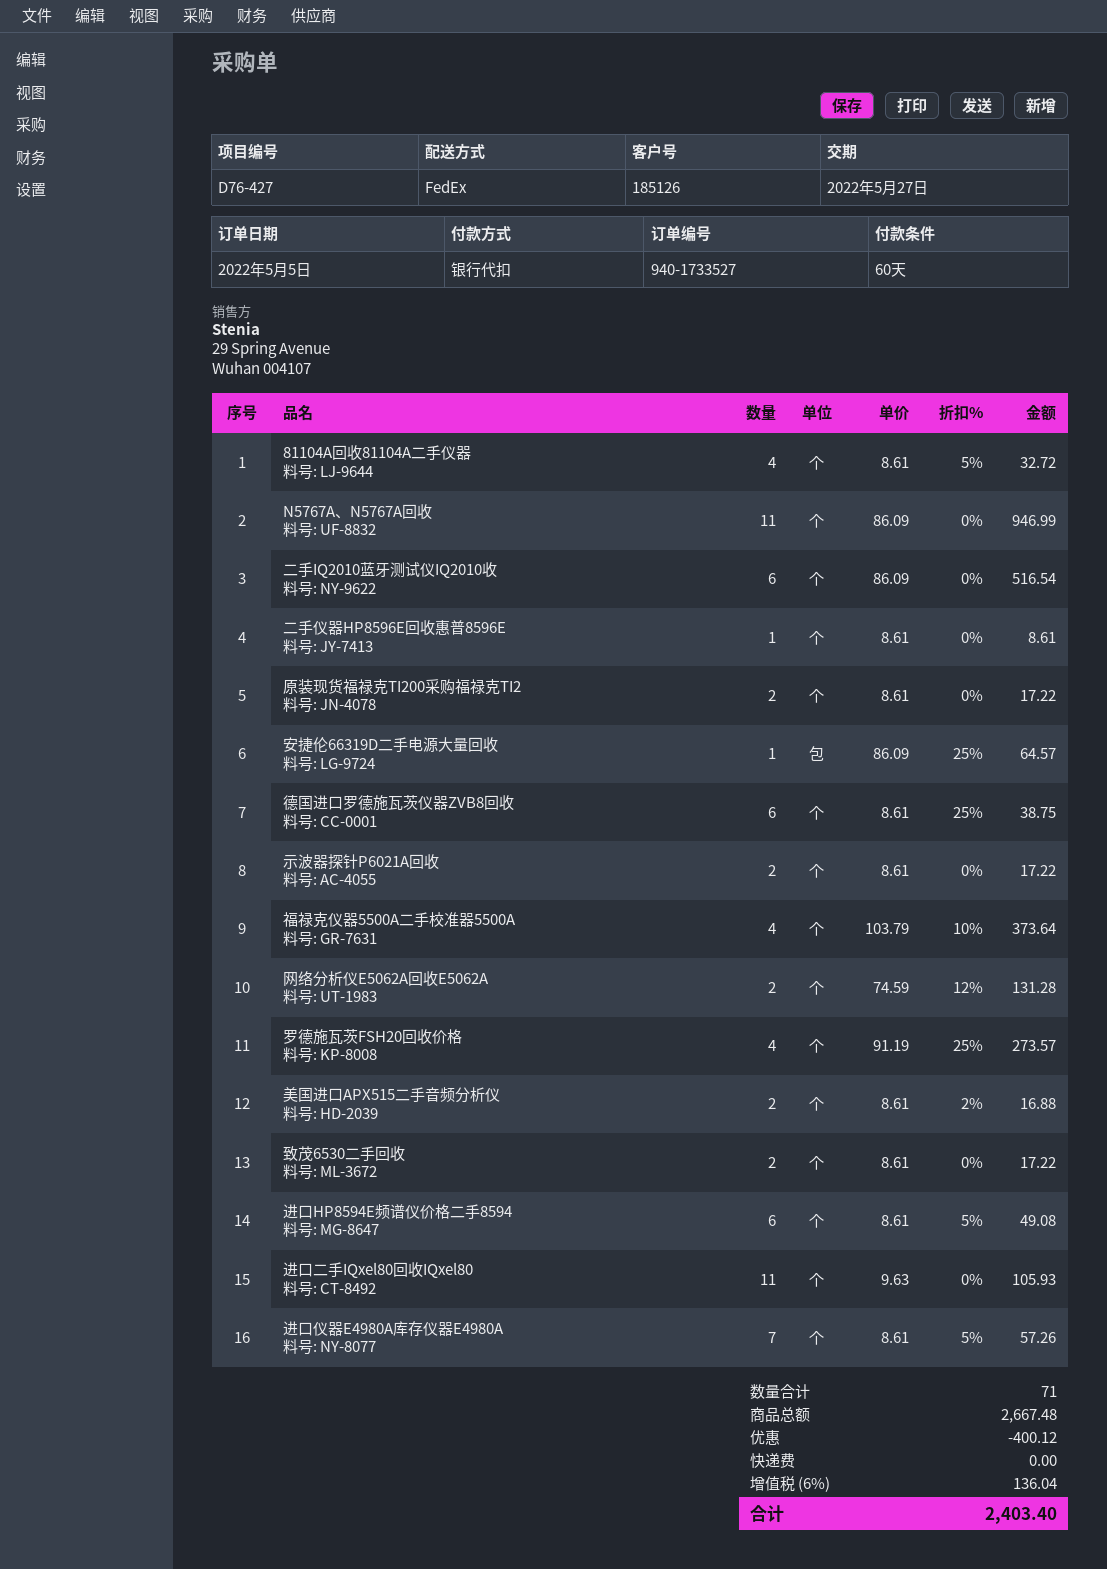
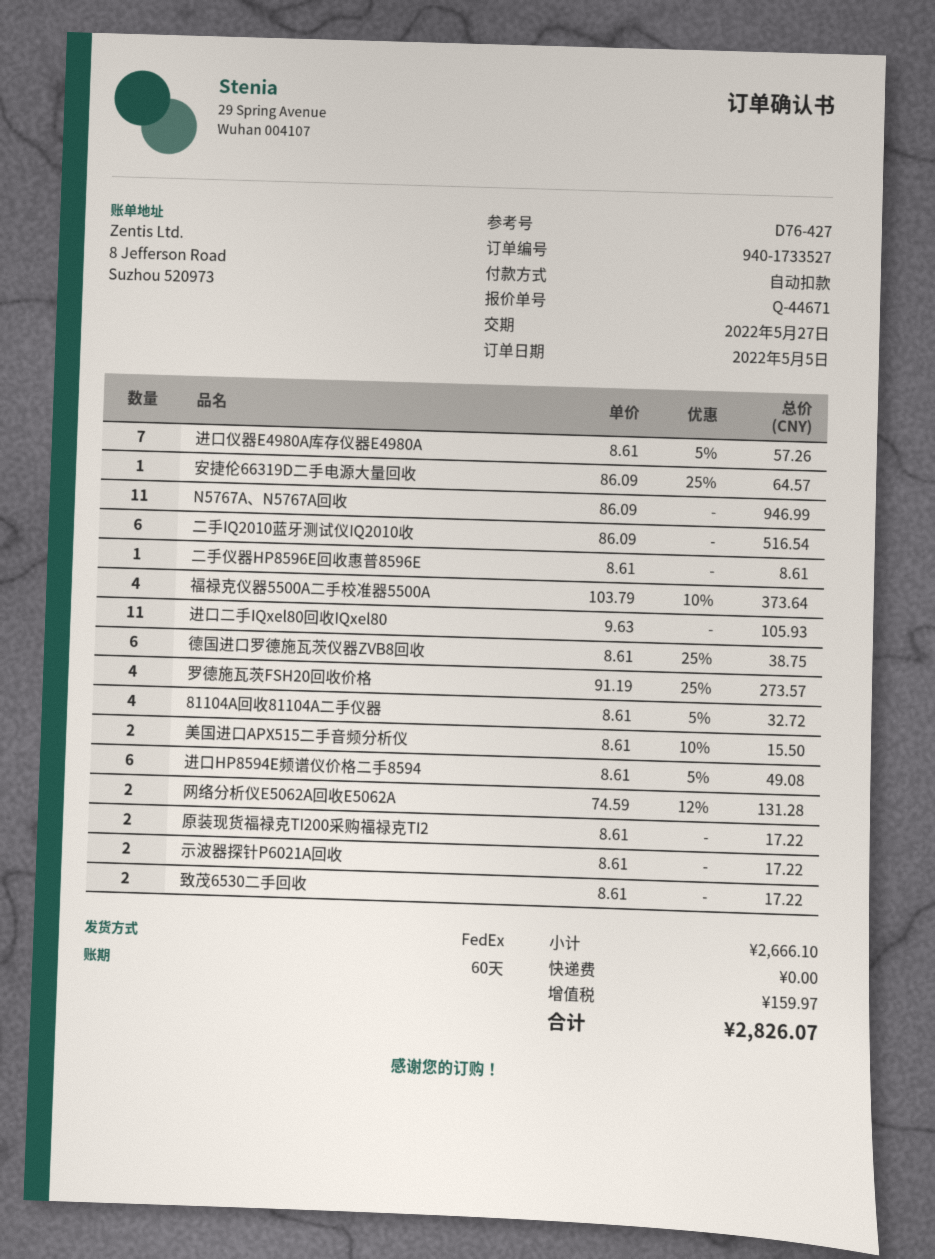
美国进口APX515二手音频分析仪: 2 x 8.61 - 2% = 16.88 -> 2 x 8.61 - 10% = 15.50
subtotal: 2667.48 -> 2666.10
discount: 400.12 -> none
tax: 136.04 -> 159.97
total: 2403.40 -> 2826.07

